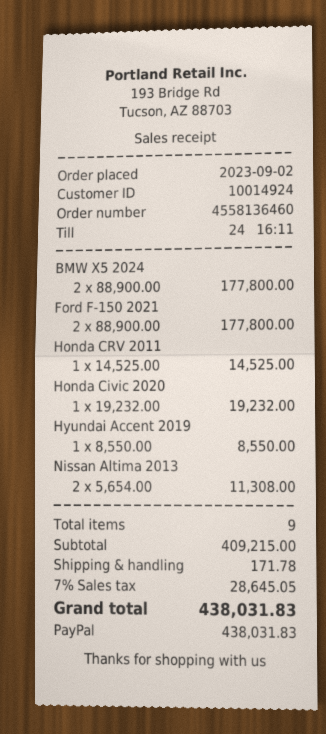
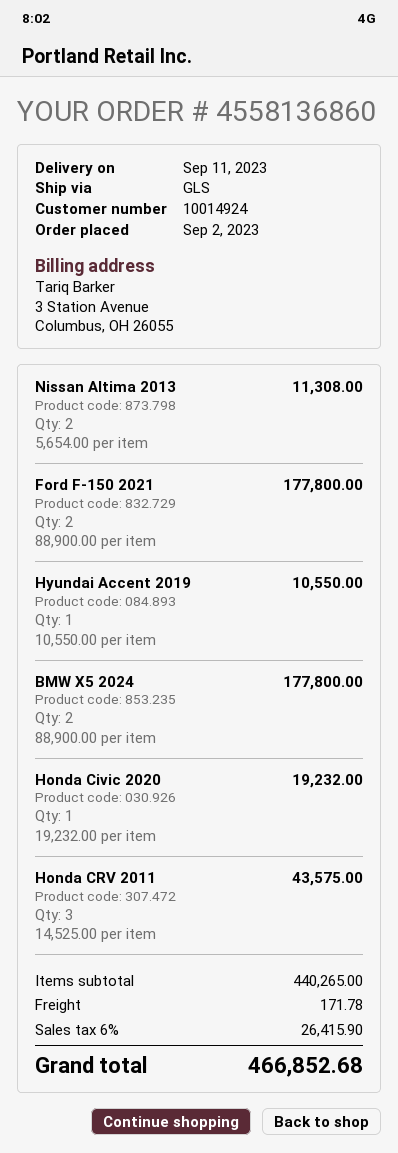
order number: 4558136460 -> 4558136860
Honda CRV 2011: 1 x 14525.00 = 14525.00 -> 3 x 14525.00 = 43575.00
Hyundai Accent 2019: 1 x 8550.00 = 8550.00 -> 1 x 10550.00 = 10550.00
subtotal: 409215.00 -> 440265.00
tax: 7% = 28645.05 -> 6% = 26415.90
total: 438031.83 -> 466852.68

